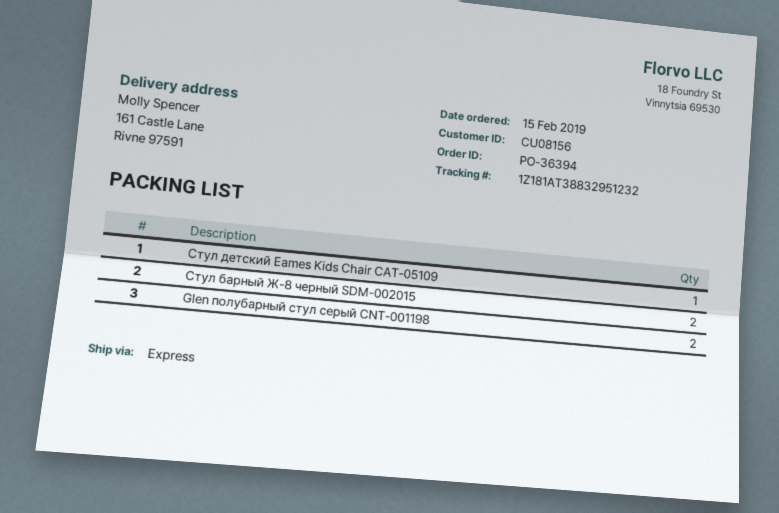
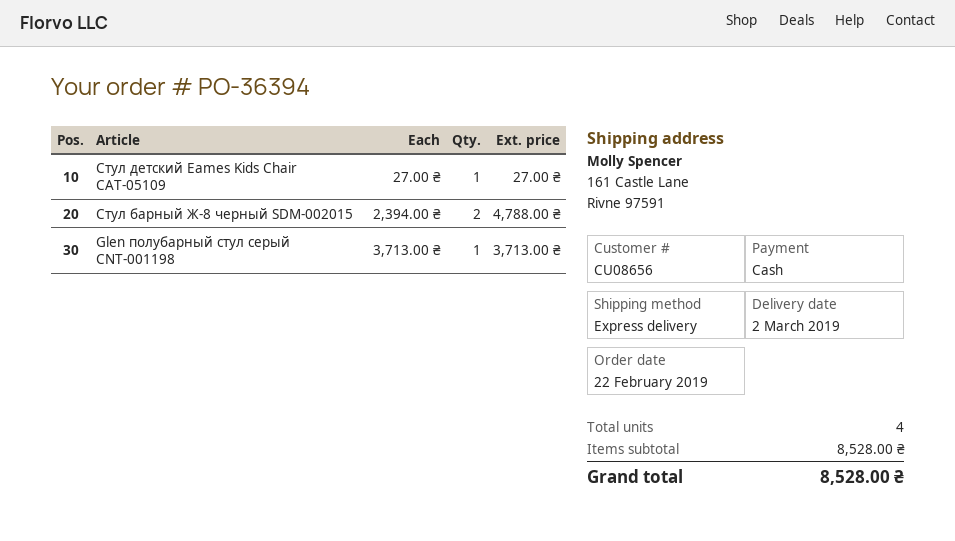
order date: 2019-02-15 -> 2019-02-22
customer number: CU08156 -> CU08656
Glen полубарный стул серый CNT-001198: 2 -> 1

